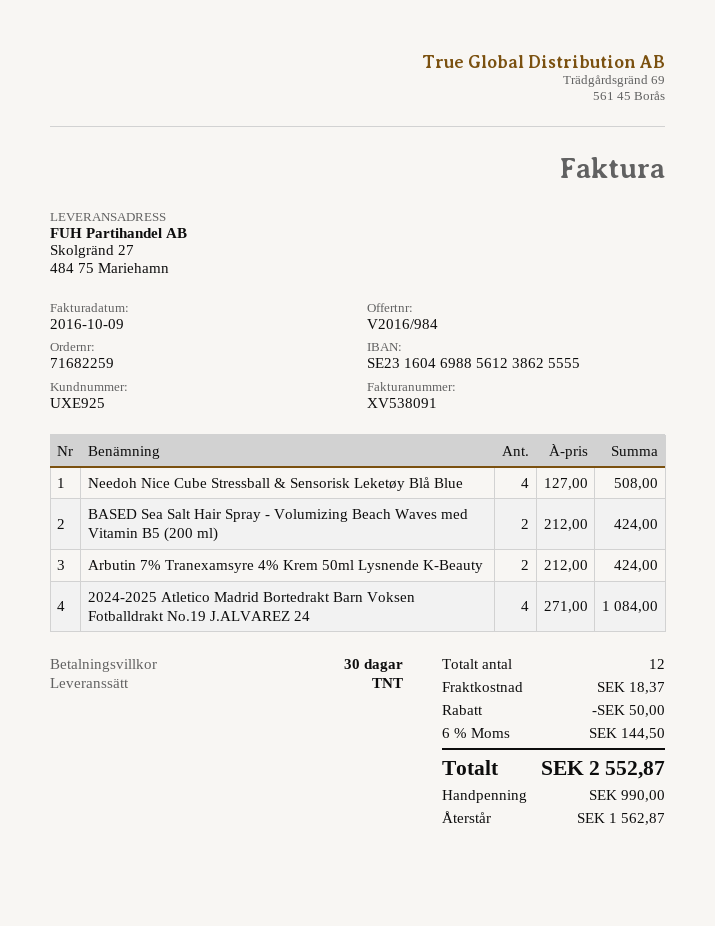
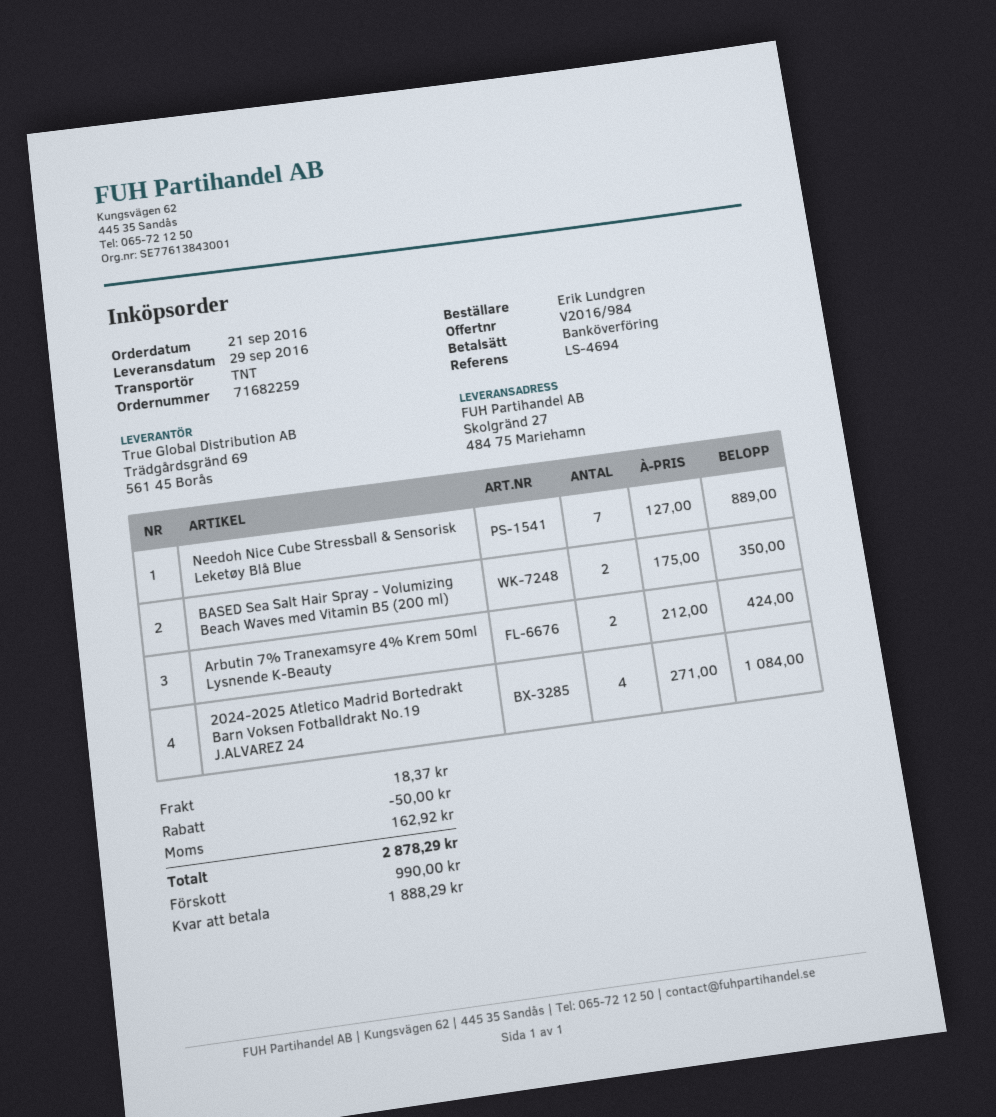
Needoh Nice Cube Stressball & Sensorisk Leketøy Blå Blue: 4 x 127.00 = 508.00 -> 7 x 127.00 = 889.00
BASED Sea Salt Hair Spray - Volumizing Beach Waves med Vitamin B5 (200 ml): 2 x 212.00 = 424.00 -> 2 x 175.00 = 350.00
tax: 144.50 -> 162.92
total: 2552.87 -> 2878.29
balance: 1562.87 -> 1888.29

